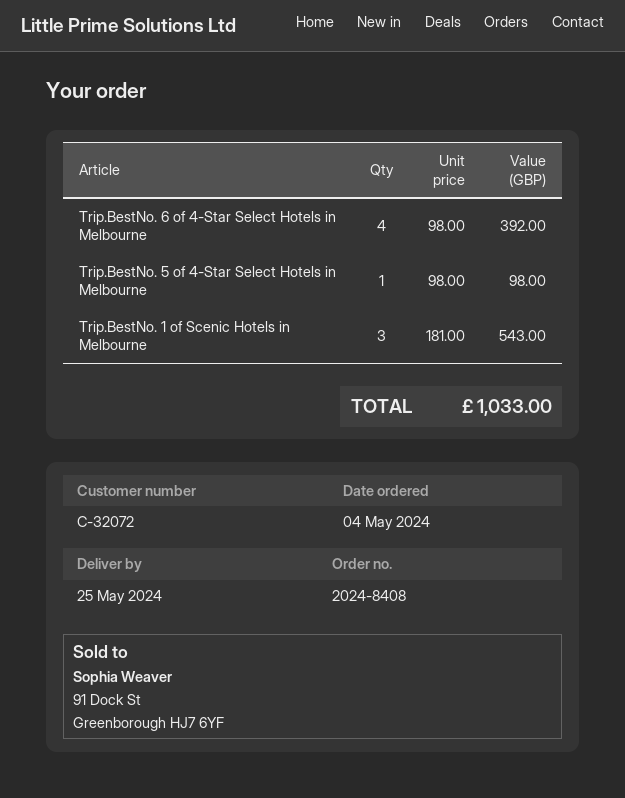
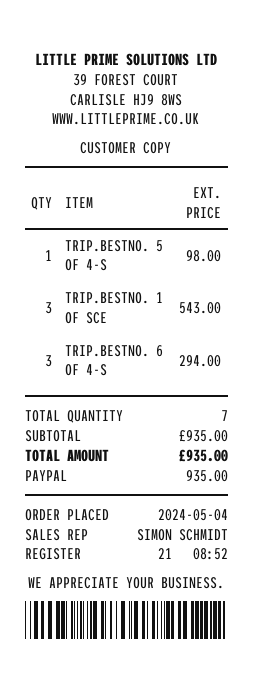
Trip.BestNo. 6 of 4-Star Select Hotels in Melbourne: 4 for 392.00 -> 3 for 294.00
total: 1033.00 -> 935.00

